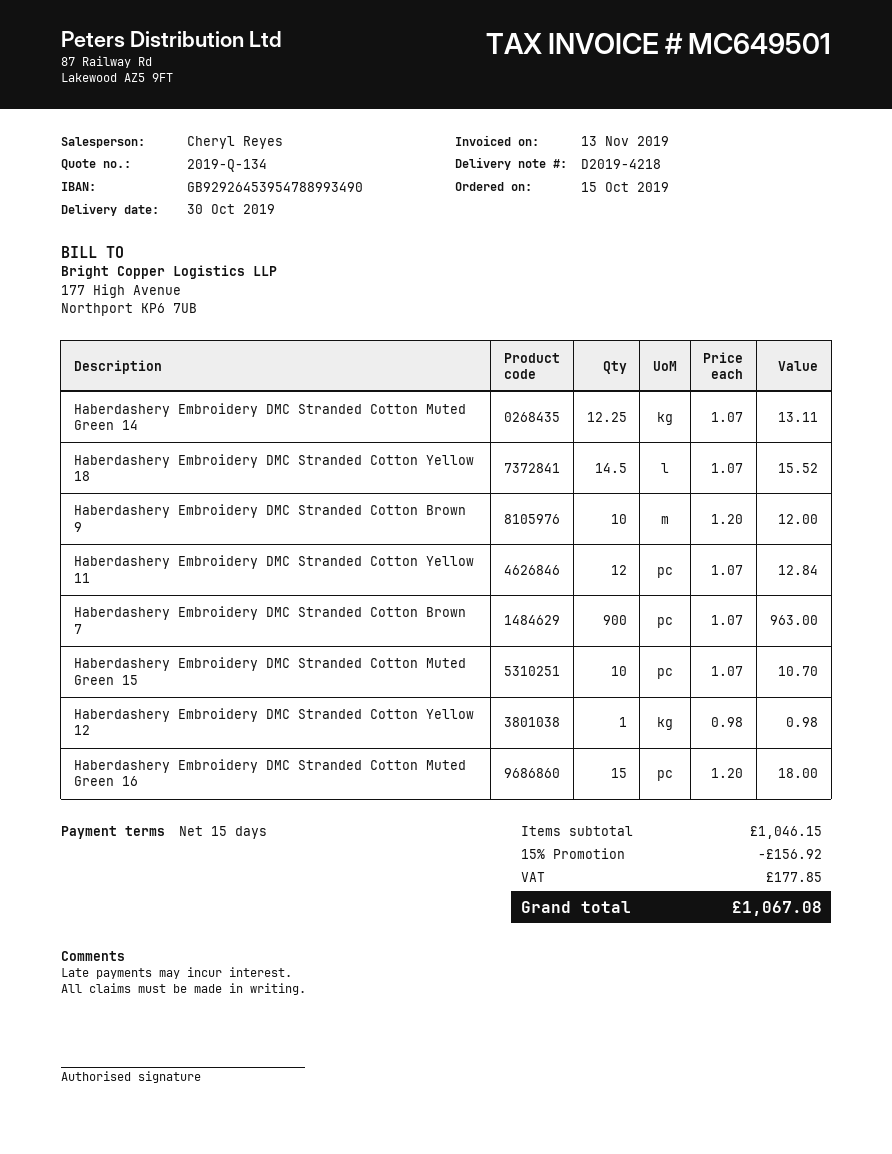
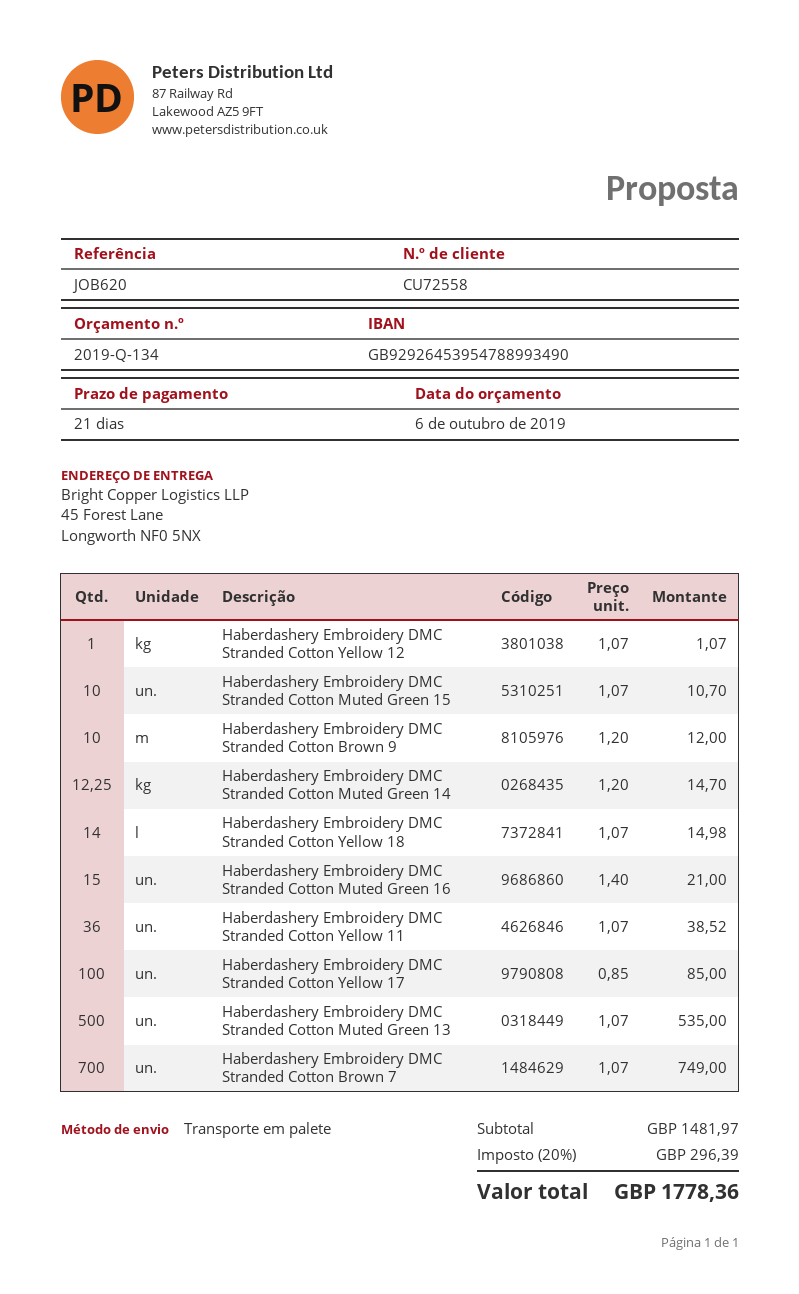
payment terms: 15 days -> 21 days
Haberdashery Embroidery DMC Stranded Cotton Muted Green 14: 12.25 x 1.07 = 13.11 -> 12.25 x 1.20 = 14.70
Haberdashery Embroidery DMC Stranded Cotton Yellow 18: 14.5 x 1.07 = 15.52 -> 14 x 1.07 = 14.98
Haberdashery Embroidery DMC Stranded Cotton Yellow 11: 12 x 1.07 = 12.84 -> 36 x 1.07 = 38.52
Haberdashery Embroidery DMC Stranded Cotton Brown 7: 900 x 1.07 = 963.00 -> 700 x 1.07 = 749.00
Haberdashery Embroidery DMC Stranded Cotton Yellow 12: 1 x 0.98 = 0.98 -> 1 x 1.07 = 1.07
Haberdashery Embroidery DMC Stranded Cotton Muted Green 16: 15 x 1.20 = 18.00 -> 15 x 1.40 = 21.00
Haberdashery Embroidery DMC Stranded Cotton Yellow 17: none -> 100 x 0.85 = 85.00
Haberdashery Embroidery DMC Stranded Cotton Muted Green 13: none -> 500 x 1.07 = 535.00
subtotal: 1046.15 -> 1481.97
discount: 15% = 156.92 -> none
tax: 177.85 -> 296.39
total: 1067.08 -> 1778.36

